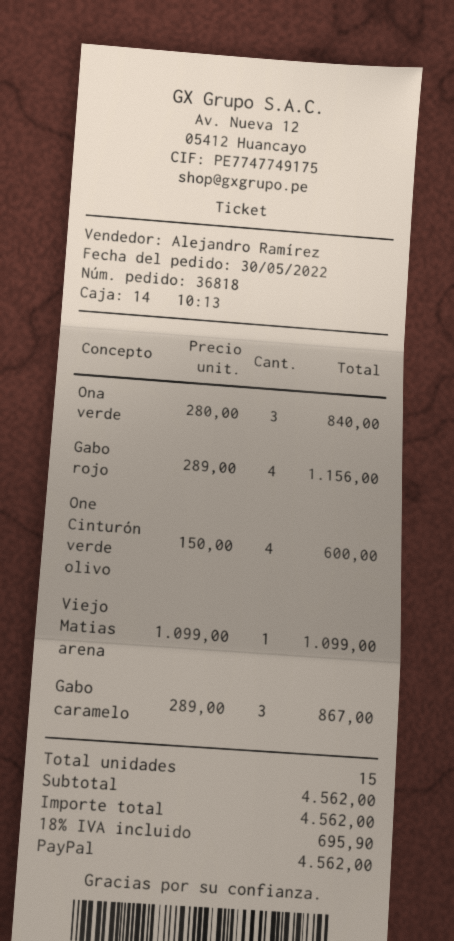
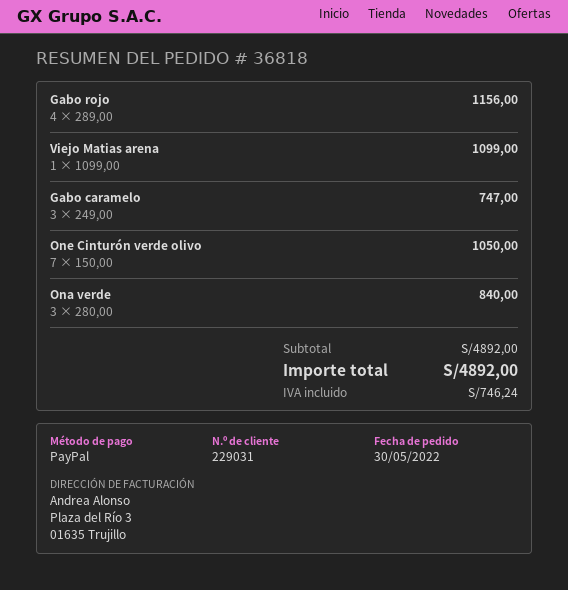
One Cinturón verde olivo: 4 x 150.00 = 600.00 -> 7 x 150.00 = 1050.00
Gabo caramelo: 3 x 289.00 = 867.00 -> 3 x 249.00 = 747.00
subtotal: 4562.00 -> 4892.00
tax: 695.90 -> 746.24
total: 4562.00 -> 4892.00

